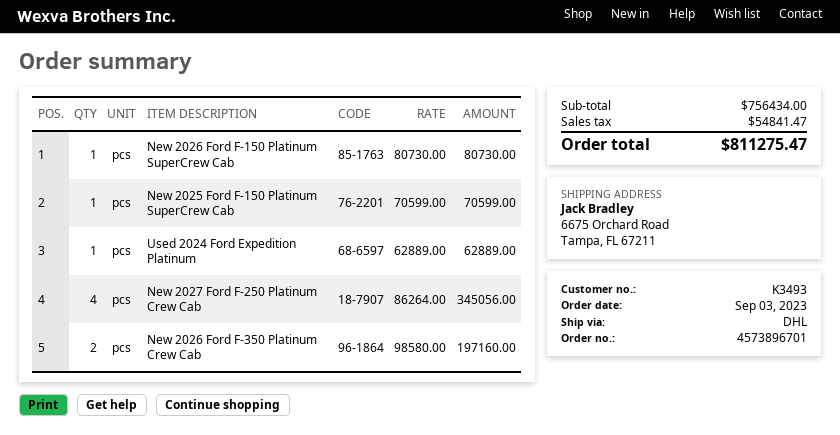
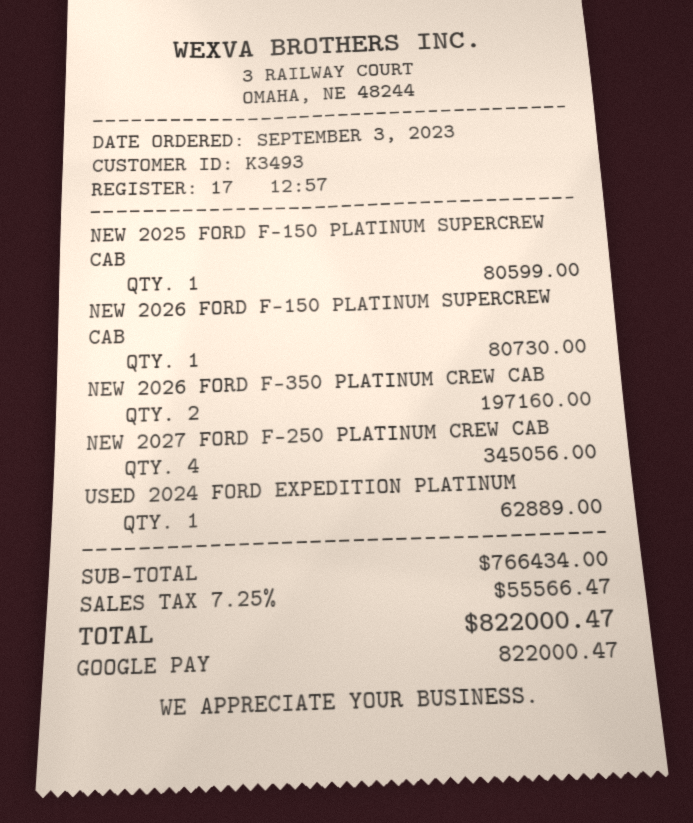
New 2025 Ford F-150 Platinum SuperCrew Cab: 1 for 70599.00 -> 1 for 80599.00
subtotal: 756434.00 -> 766434.00
tax: 54841.47 -> 55566.47
total: 811275.47 -> 822000.47

